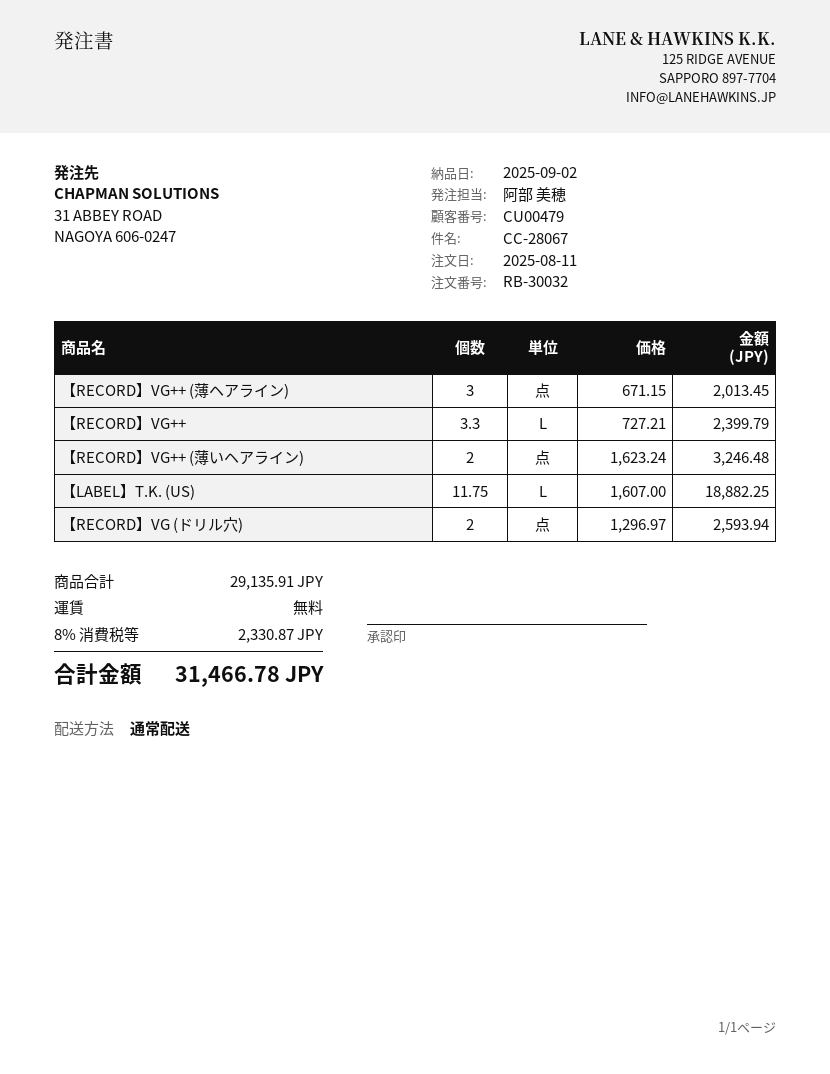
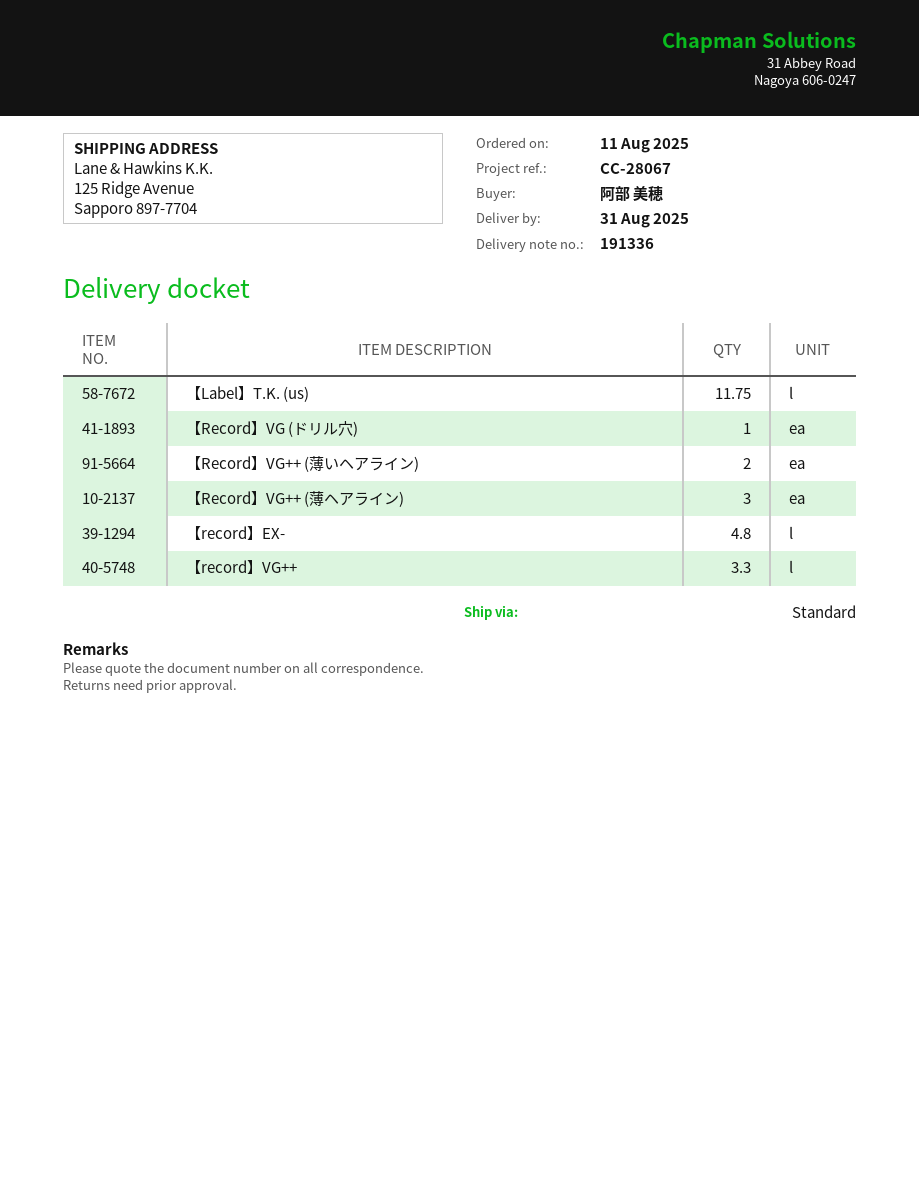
delivery date: 2025-09-02 -> 2025-08-31
【RECORD】VG (ドリル穴): 2 -> 1
【record】EX-: none -> 4.8

